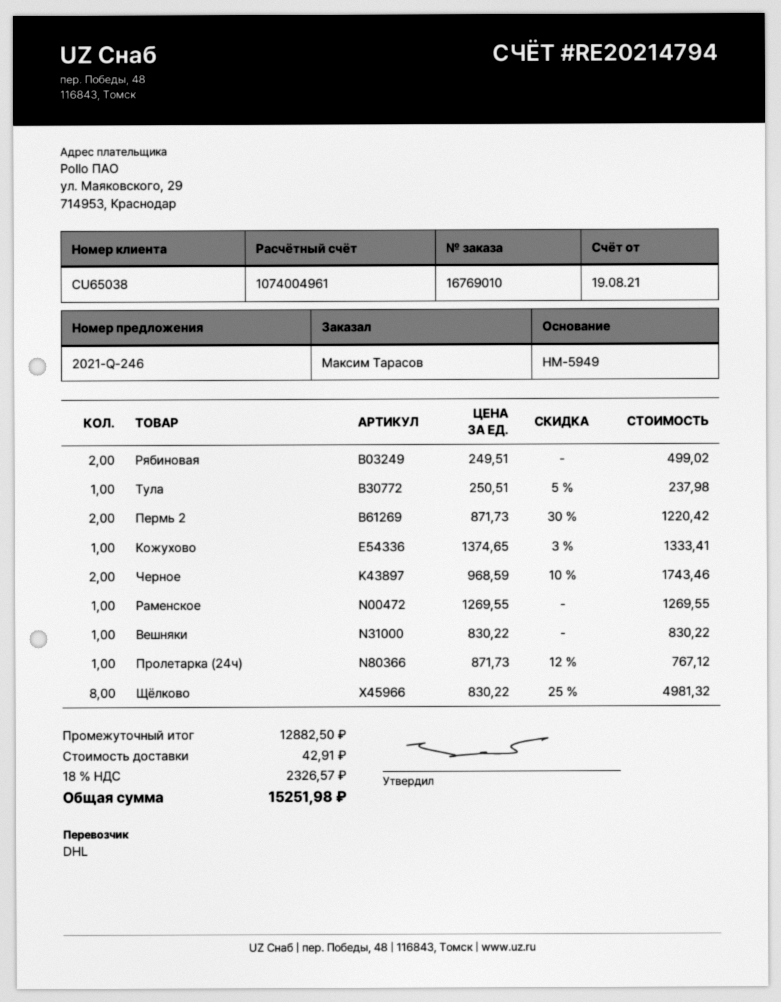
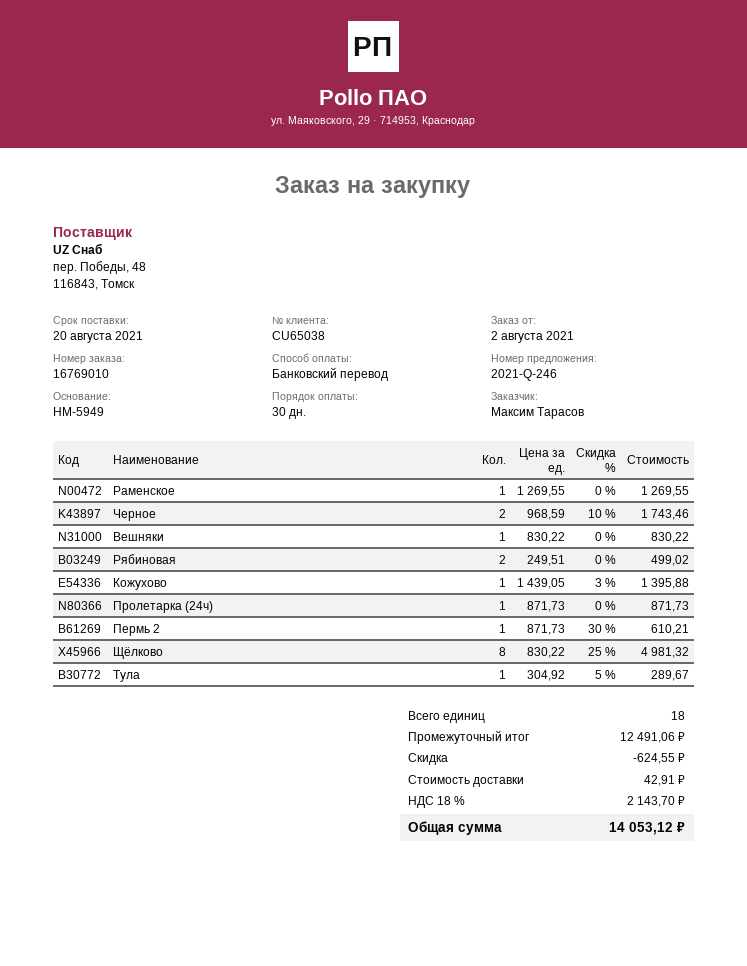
Тула: 1 x 250.51 - 5% = 237.98 -> 1 x 304.92 - 5% = 289.67
Пермь 2: 2 x 871.73 - 30% = 1220.42 -> 1 x 871.73 - 30% = 610.21
Кожухово: 1 x 1374.65 - 3% = 1333.41 -> 1 x 1439.05 - 3% = 1395.88
Пролетарка (24ч): 1 x 871.73 - 12% = 767.12 -> 1 x 871.73 = 871.73
subtotal: 12882.50 -> 12491.06
discount: none -> 624.55
tax: 18% = 2326.57 -> 18% = 2143.70
total: 15251.98 -> 14053.12

